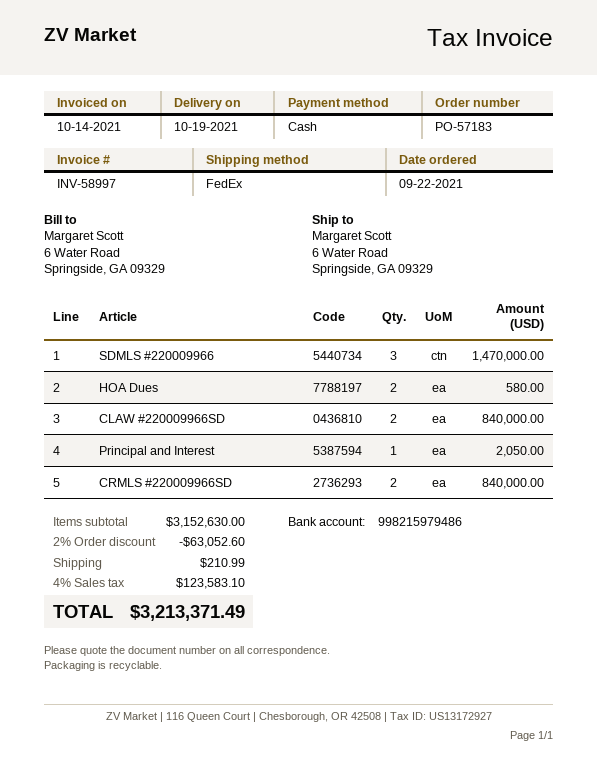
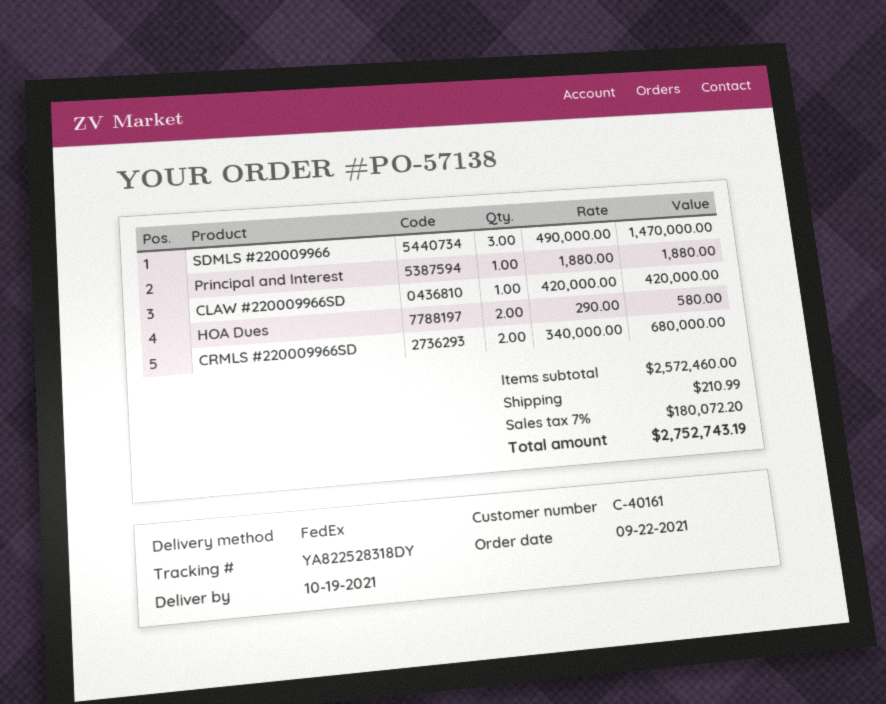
order number: PO-57183 -> PO-57138
CLAW #220009966SD: 2 for 840000.00 -> 1 for 420000.00
Principal and Interest: 1 for 2050.00 -> 1 for 1880.00
CRMLS #220009966SD: 2 for 840000.00 -> 2 for 680000.00
subtotal: 3152630.00 -> 2572460.00
discount: 2% = 63052.60 -> none
tax: 4% = 123583.10 -> 7% = 180072.20
total: 3213371.49 -> 2752743.19

